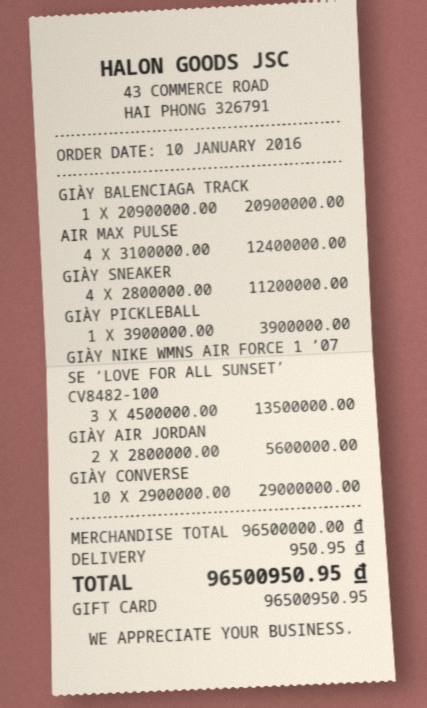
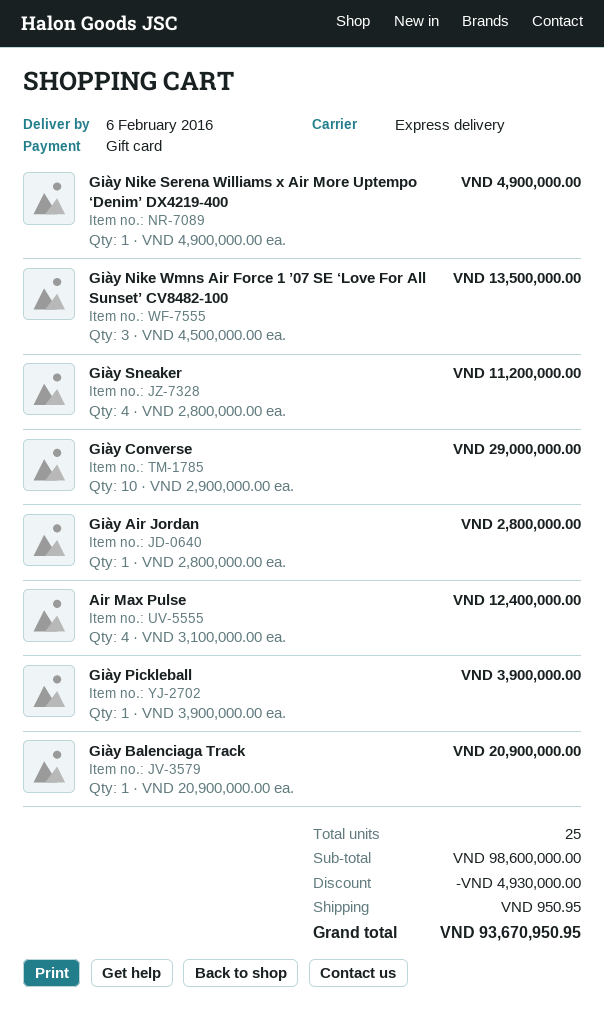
GIÀY AIR JORDAN: 2 x 2800000.00 = 5600000.00 -> 1 x 2800000.00 = 2800000.00
Giày Nike Serena Williams x Air More Uptempo ‘Denim’ DX4219-400: none -> 1 x 4900000.00 = 4900000.00
subtotal: 96500000.00 -> 98600000.00
discount: none -> 4930000.00
total: 96500950.95 -> 93670950.95

